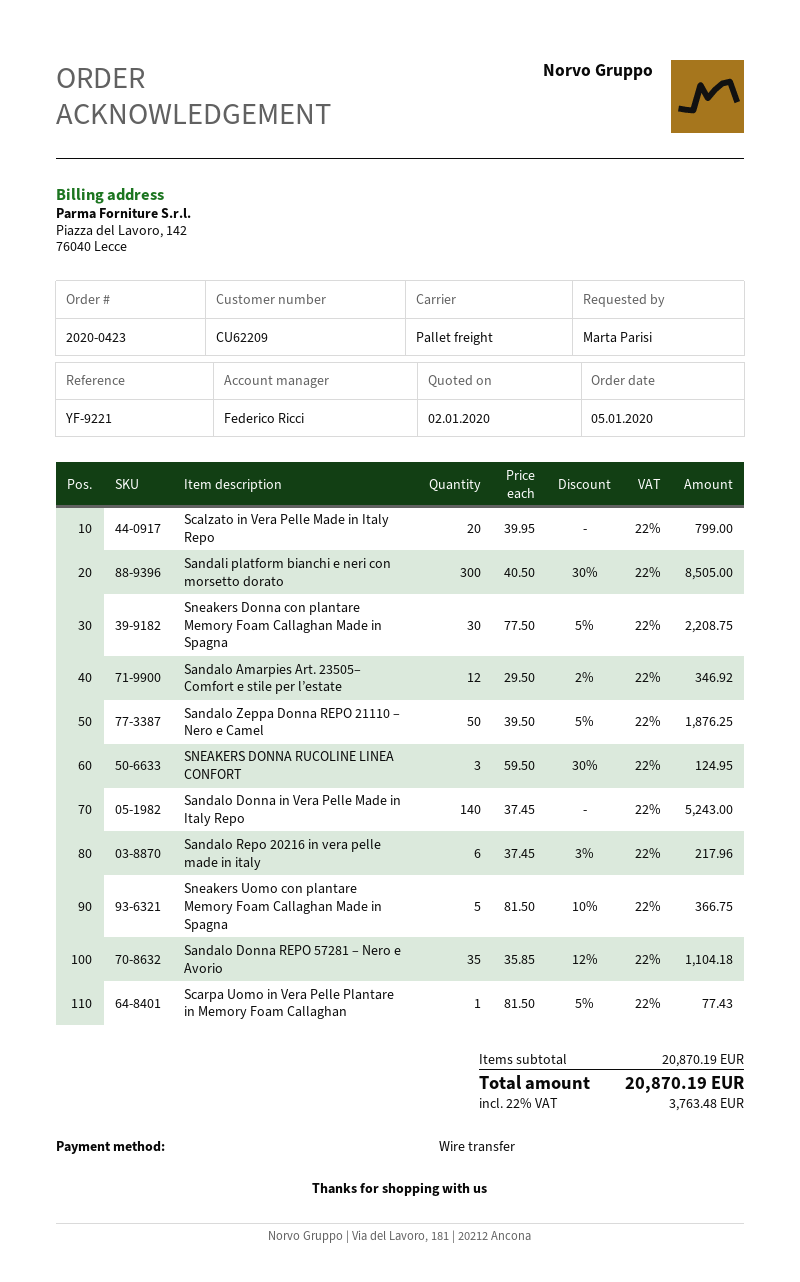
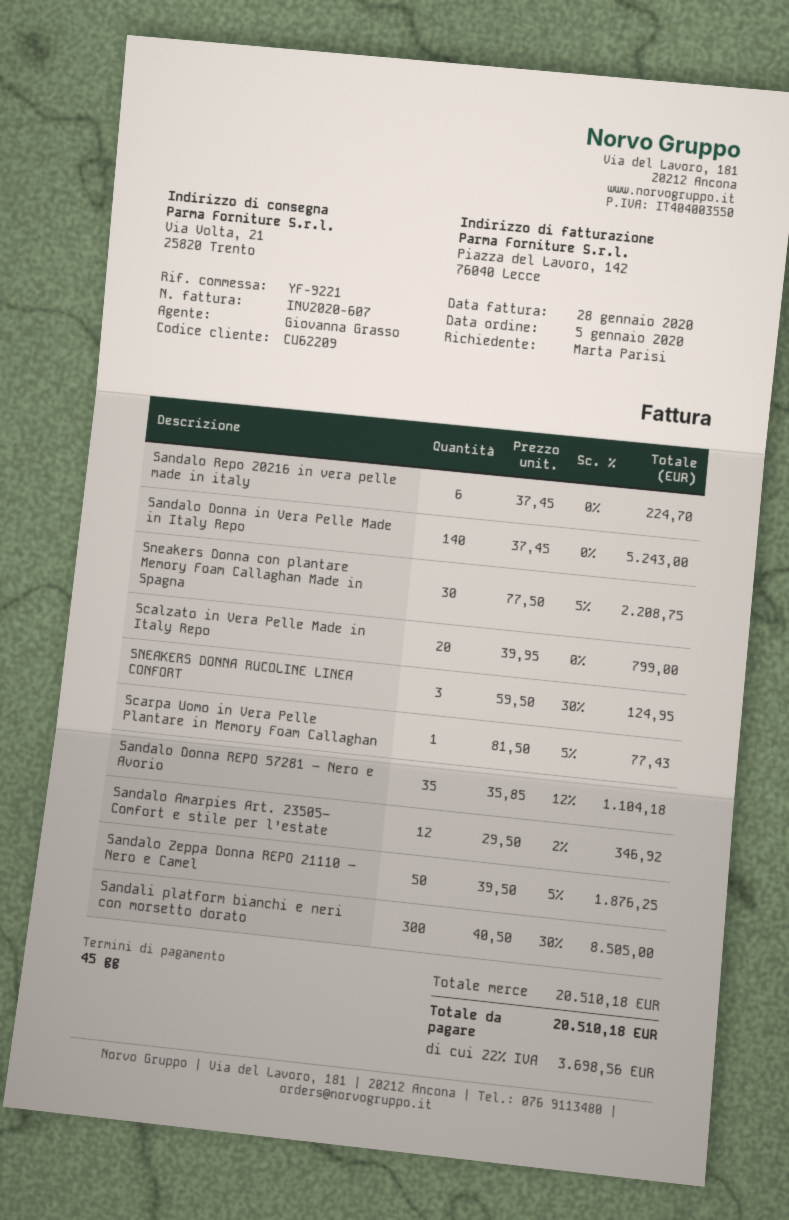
sales rep: Federico Ricci -> Giovanna Grasso
Sandalo Repo 20216 in vera pelle made in italy: 6 x 37.45 - 3% = 217.96 -> 6 x 37.45 = 224.70
Sneakers Uomo con plantare Memory Foam Callaghan Made in Spagna: 5 x 81.50 - 10% = 366.75 -> none
subtotal: 20870.19 -> 20510.18
tax: 22% = 3763.48 -> 22% = 3698.56
total: 20870.19 -> 20510.18

